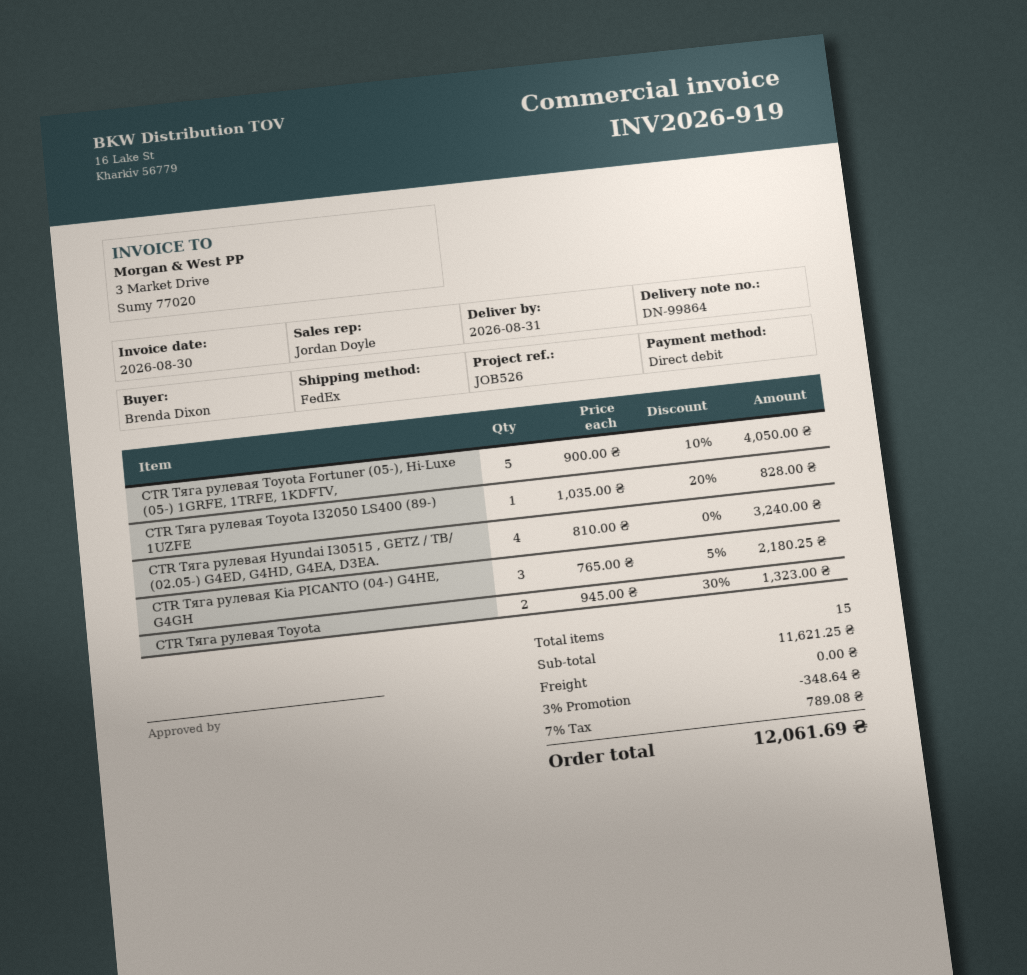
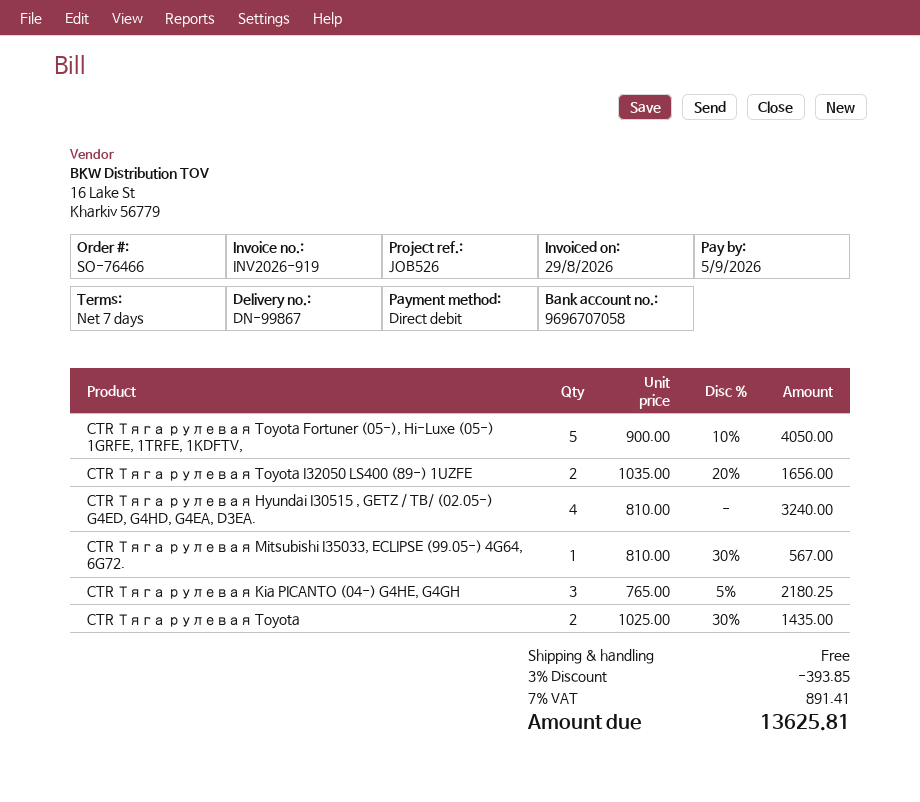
delivery note number: DN-99864 -> DN-99867
invoice date: 2026-08-30 -> 2026-08-29
CTR Тяга рулевая Toyota I32050 LS400 (89-) 1UZFE: 1 x 1035.00 - 20% = 828.00 -> 2 x 1035.00 - 20% = 1656.00
CTR Тяга рулевая Toyota: 2 x 945.00 - 30% = 1323.00 -> 2 x 1025.00 - 30% = 1435.00
CTR Тяга рулевая Mitsubishi I35033, ECLIPSE (99.05-) 4G64, 6G72.: none -> 1 x 810.00 - 30% = 567.00
discount: 3% = 348.64 -> 3% = 393.85
tax: 7% = 789.08 -> 7% = 891.41
total: 12061.69 -> 13625.81

